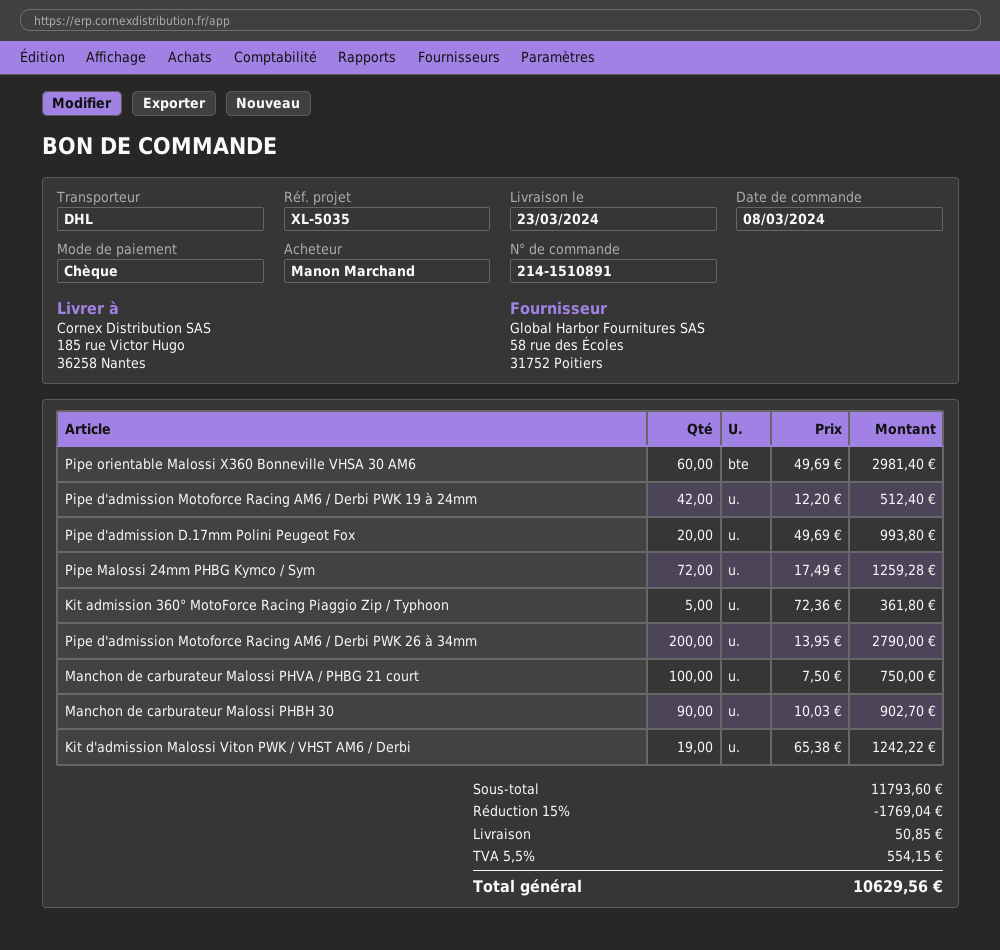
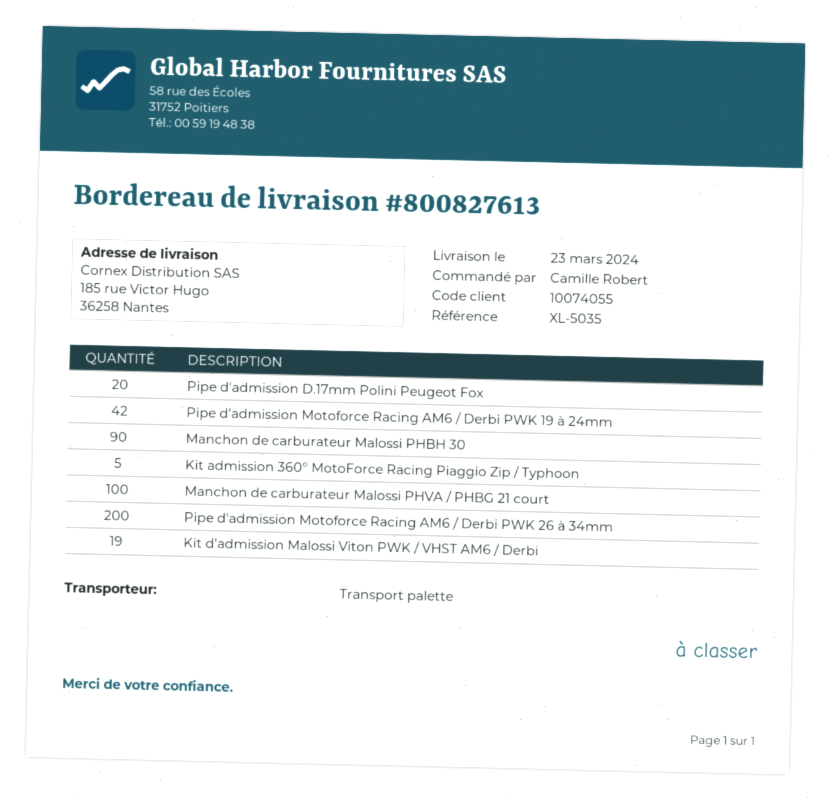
ordered by: Manon Marchand -> Camille Robert
shipping method: DHL -> pallet freight
Pipe orientable Malossi X360 Bonneville VHSA 30 AM6: 60 -> none
Pipe Malossi 24mm PHBG Kymco / Sym: 72 -> none

